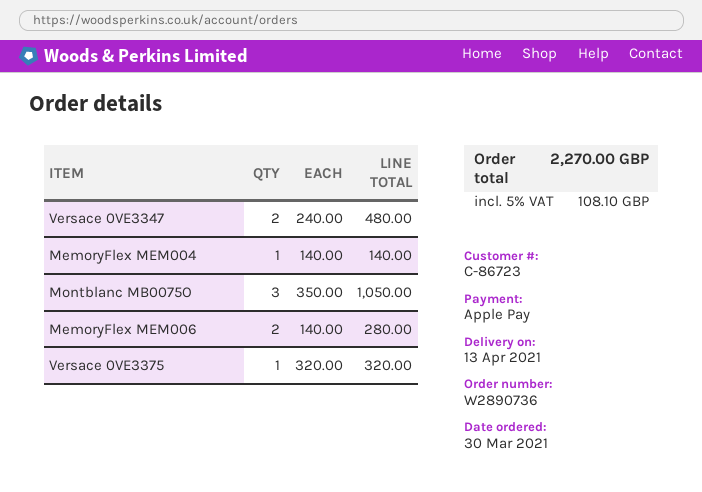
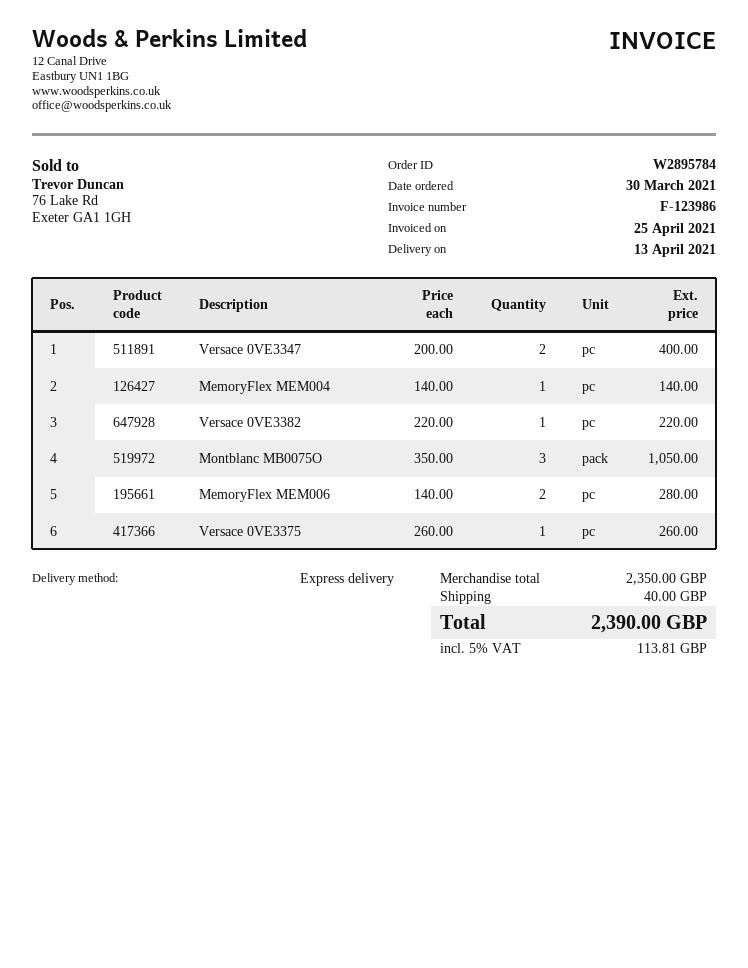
order number: W2890736 -> W2895784
Versace 0VE3347: 2 x 240.00 = 480.00 -> 2 x 200.00 = 400.00
Versace 0VE3375: 1 x 320.00 = 320.00 -> 1 x 260.00 = 260.00
Versace 0VE3382: none -> 1 x 220.00 = 220.00
shipping: none -> 40.00
tax: 5% = 108.10 -> 5% = 113.81
total: 2270.00 -> 2390.00

